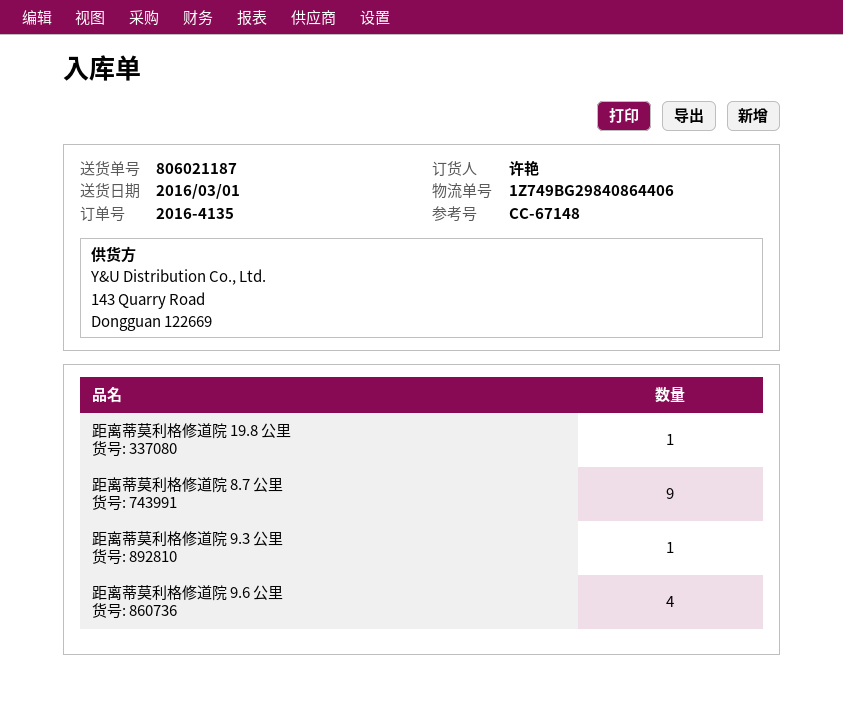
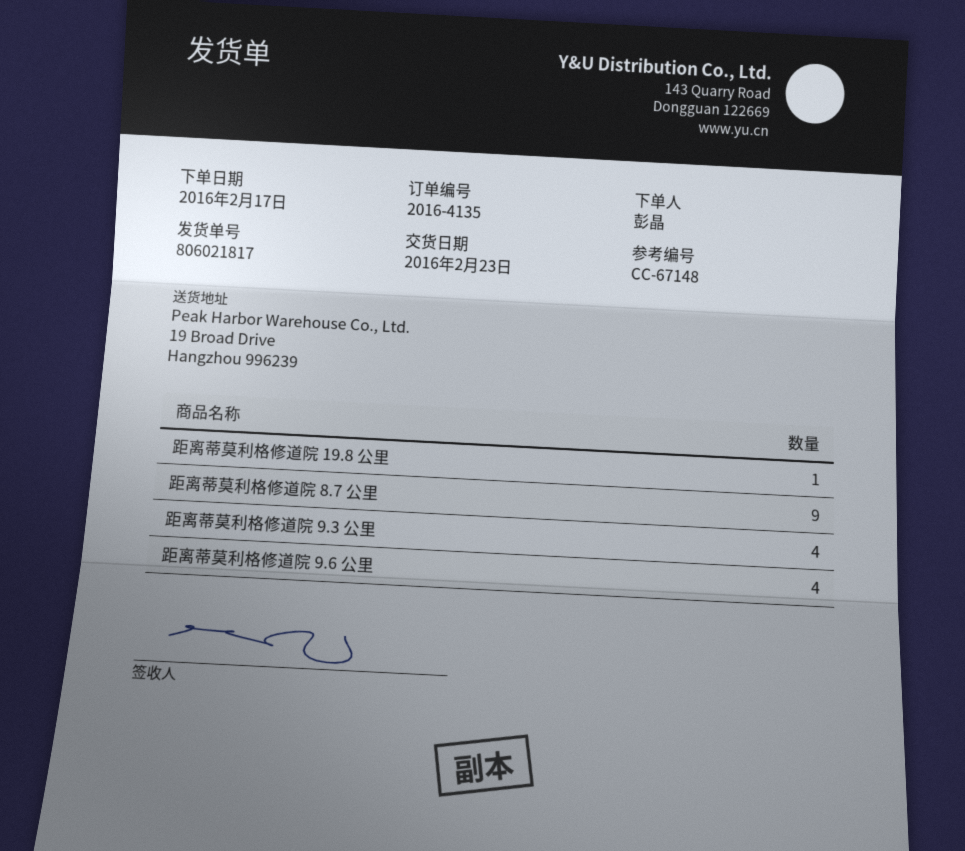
delivery note number: 806021187 -> 806021817
delivery date: 2016-03-01 -> 2016-02-23
ordered by: 许艳 -> 彭晶
距离蒂莫利格修道院 9.3 公里: 1 -> 4

